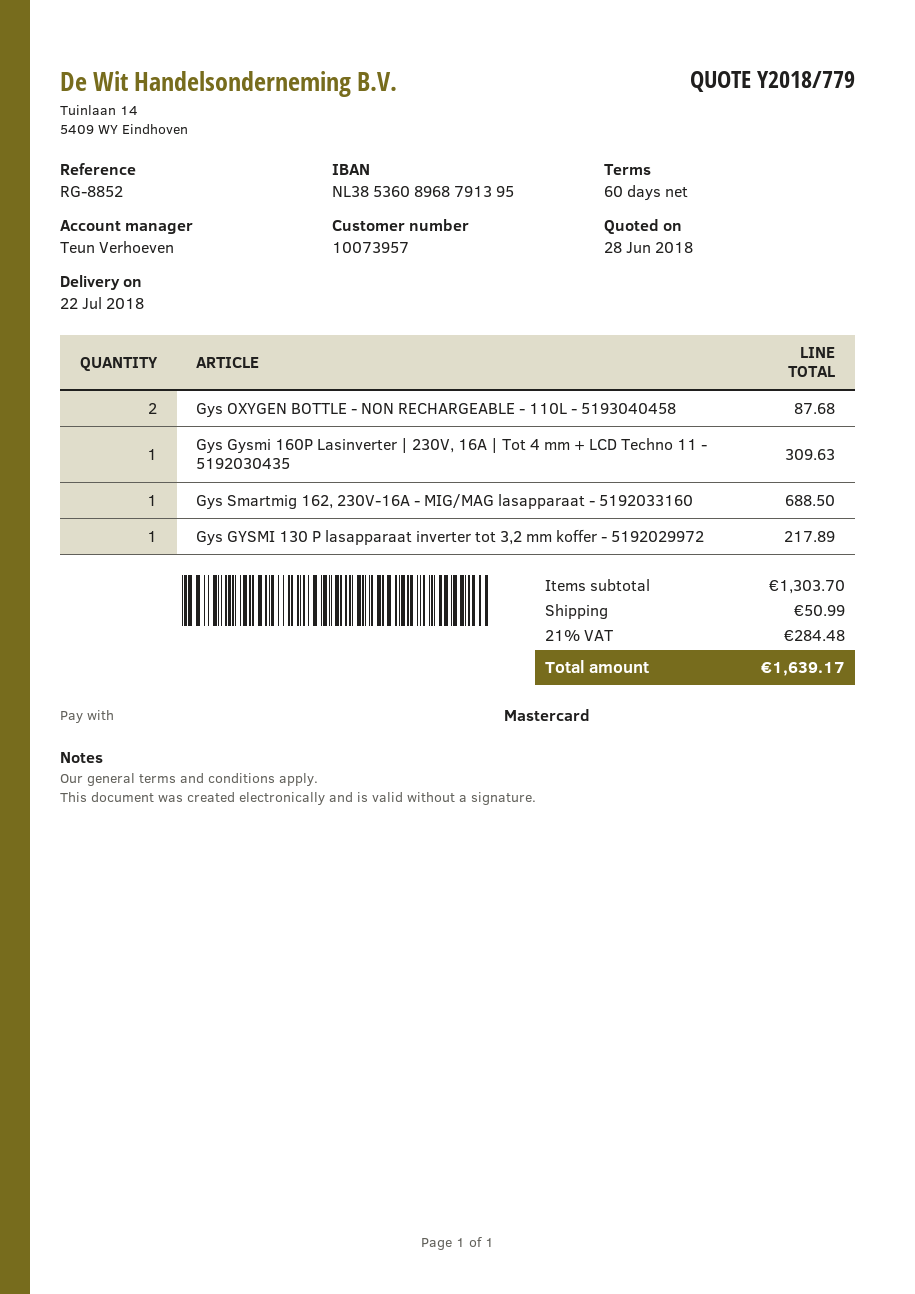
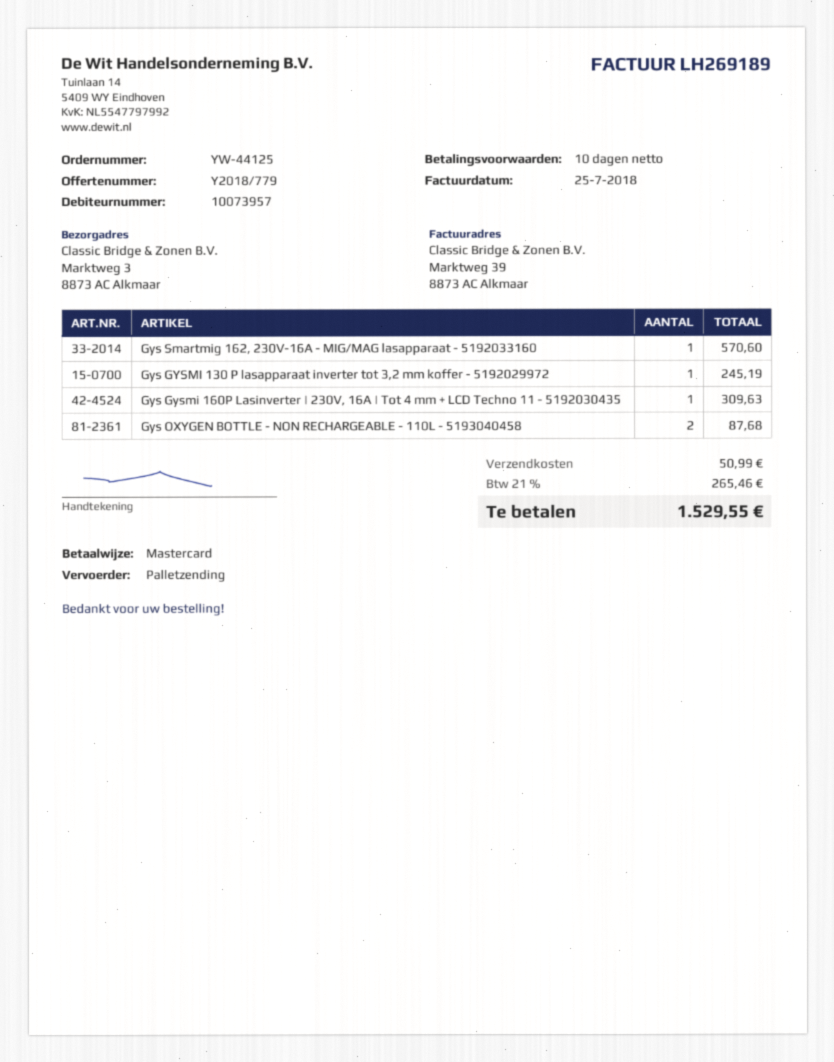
payment terms: 60 days -> 10 days
Gys Smartmig 162, 230V-16A - MIG/MAG lasapparaat - 5192033160: 1 for 688.50 -> 1 for 570.60
Gys GYSMI 130 P lasapparaat inverter tot 3,2 mm koffer - 5192029972: 1 for 217.89 -> 1 for 245.19
tax: 21% = 284.48 -> 21% = 265.46
total: 1639.17 -> 1529.55

